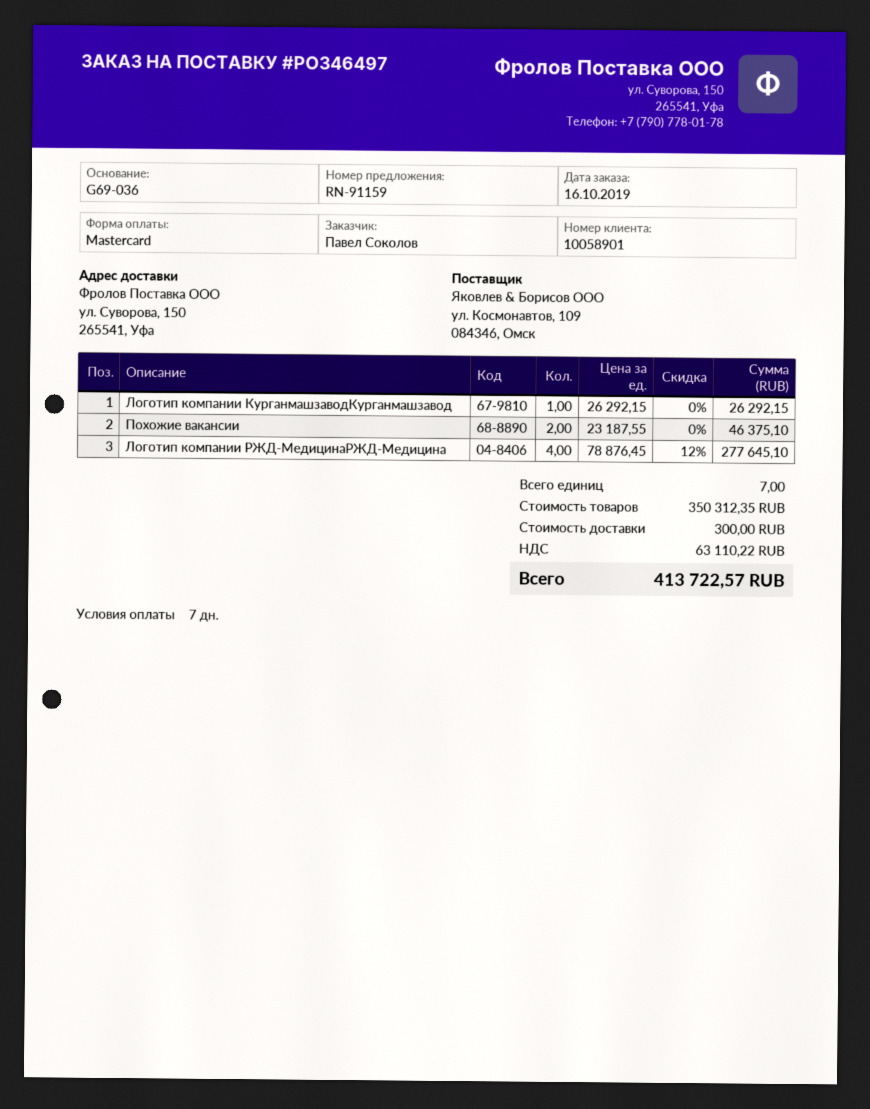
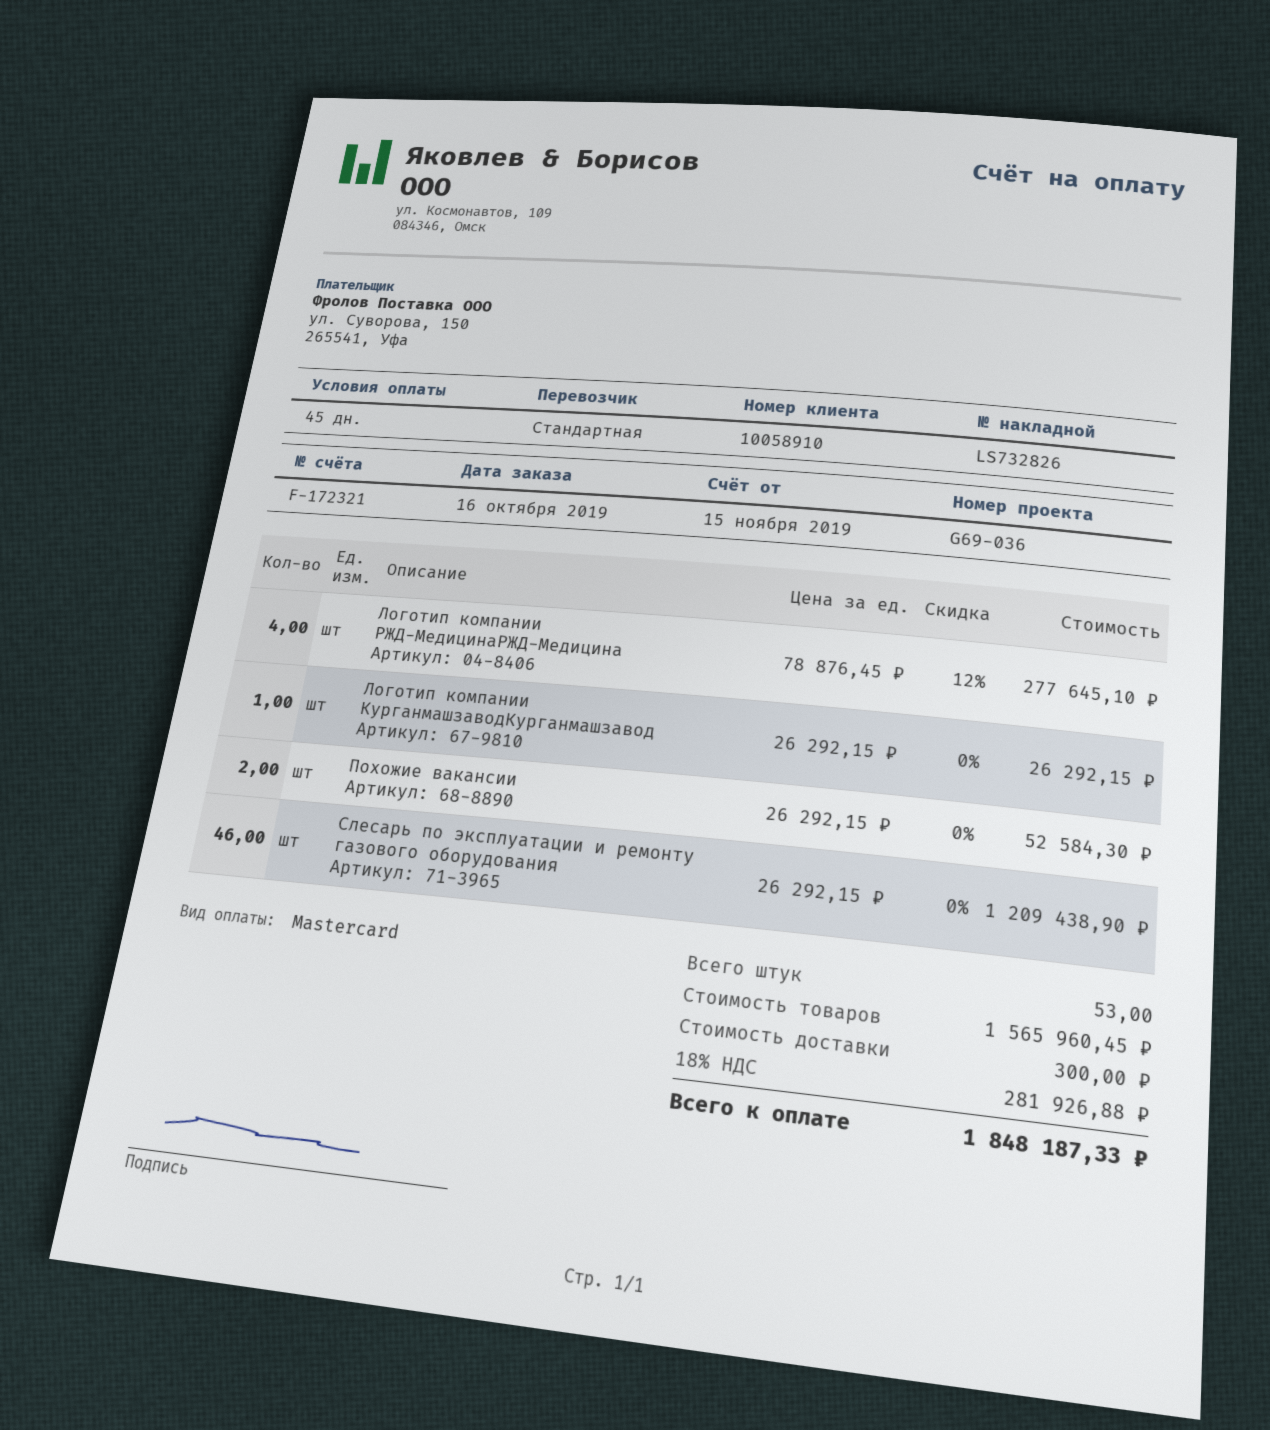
payment terms: 7 days -> 45 days
customer number: 10058901 -> 10058910
Похожие вакансии: 2 x 23187.55 = 46375.10 -> 2 x 26292.15 = 52584.30
Слесарь по эксплуатации и ремонту газового оборудования: none -> 46 x 26292.15 = 1209438.90
total quantity: 7 -> 53
subtotal: 350312.35 -> 1565960.45
tax: 63110.22 -> 281926.88
total: 413722.57 -> 1848187.33

